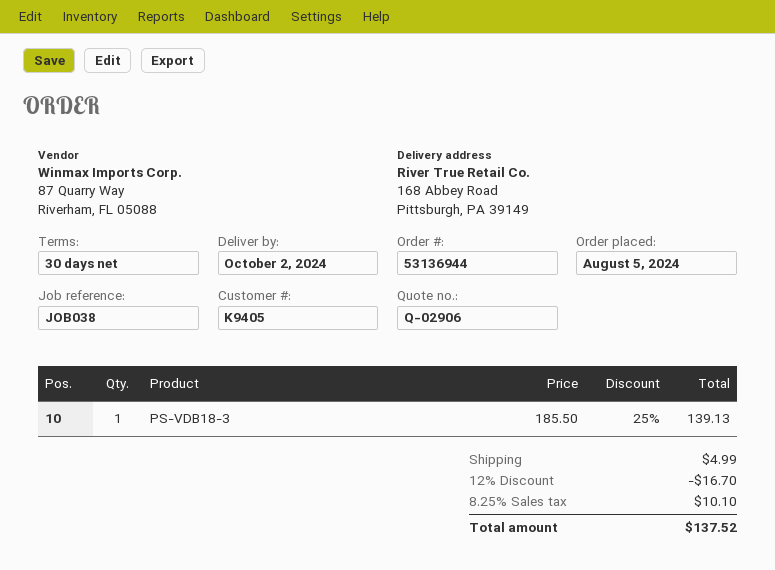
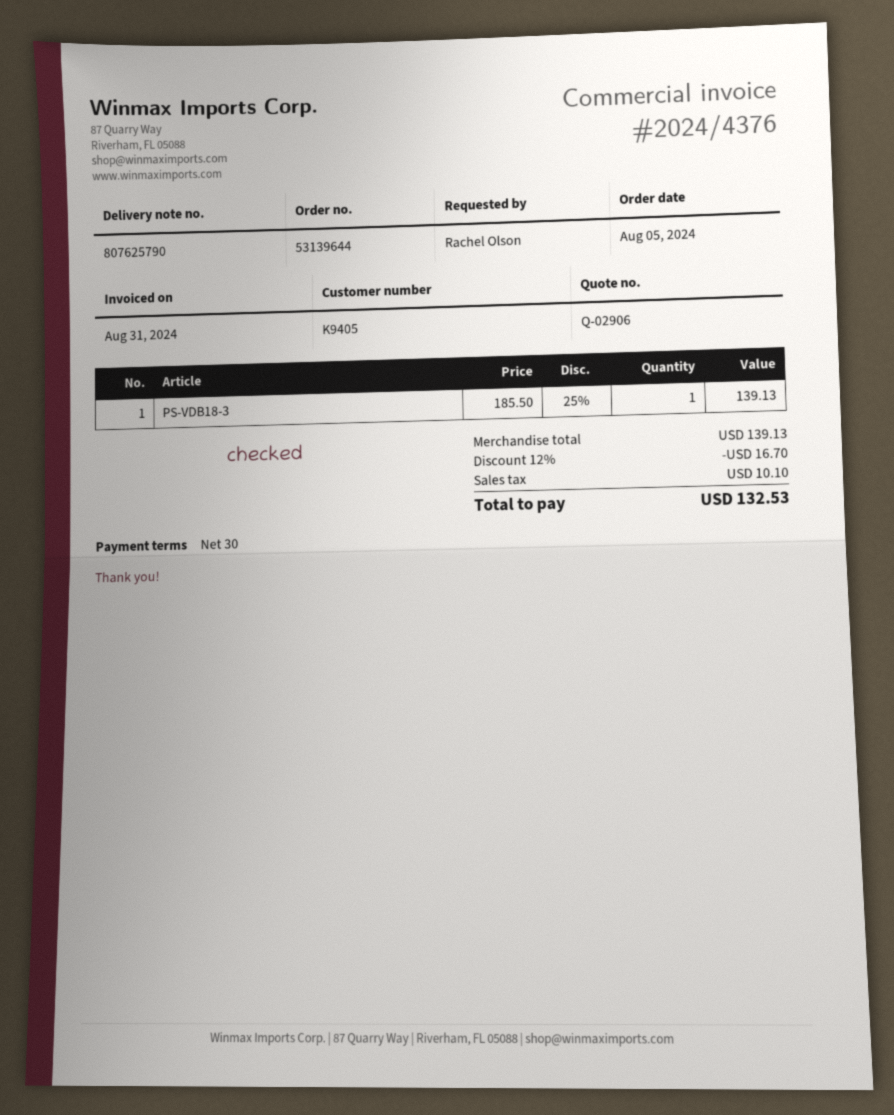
order number: 53136944 -> 53139644
shipping: 4.99 -> none
total: 137.52 -> 132.53

